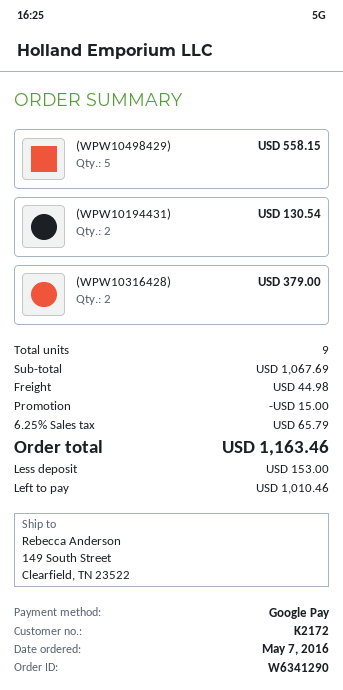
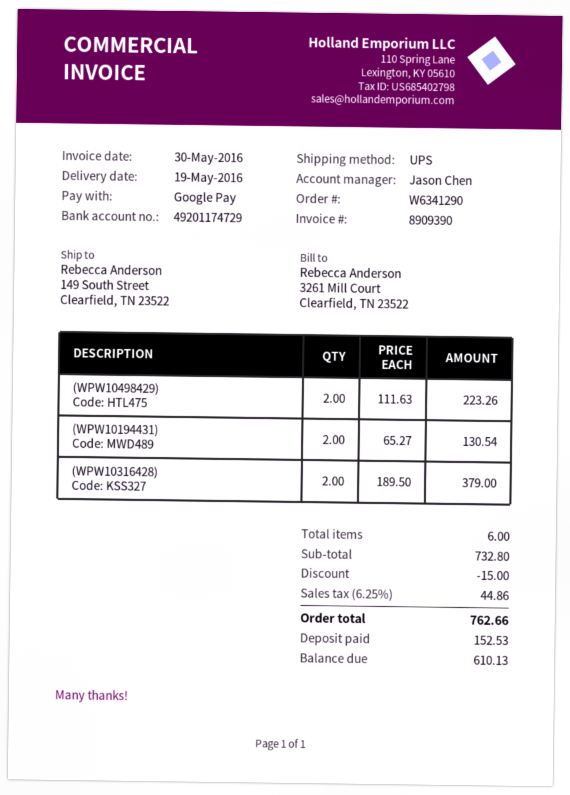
(WPW10498429): 5 for 558.15 -> 2 for 223.26
total quantity: 9 -> 6
subtotal: 1067.69 -> 732.80
shipping: 44.98 -> none
tax: 6.25% = 65.79 -> 6.25% = 44.86
total: 1163.46 -> 762.66
deposit: 153.00 -> 152.53
balance: 1010.46 -> 610.13

